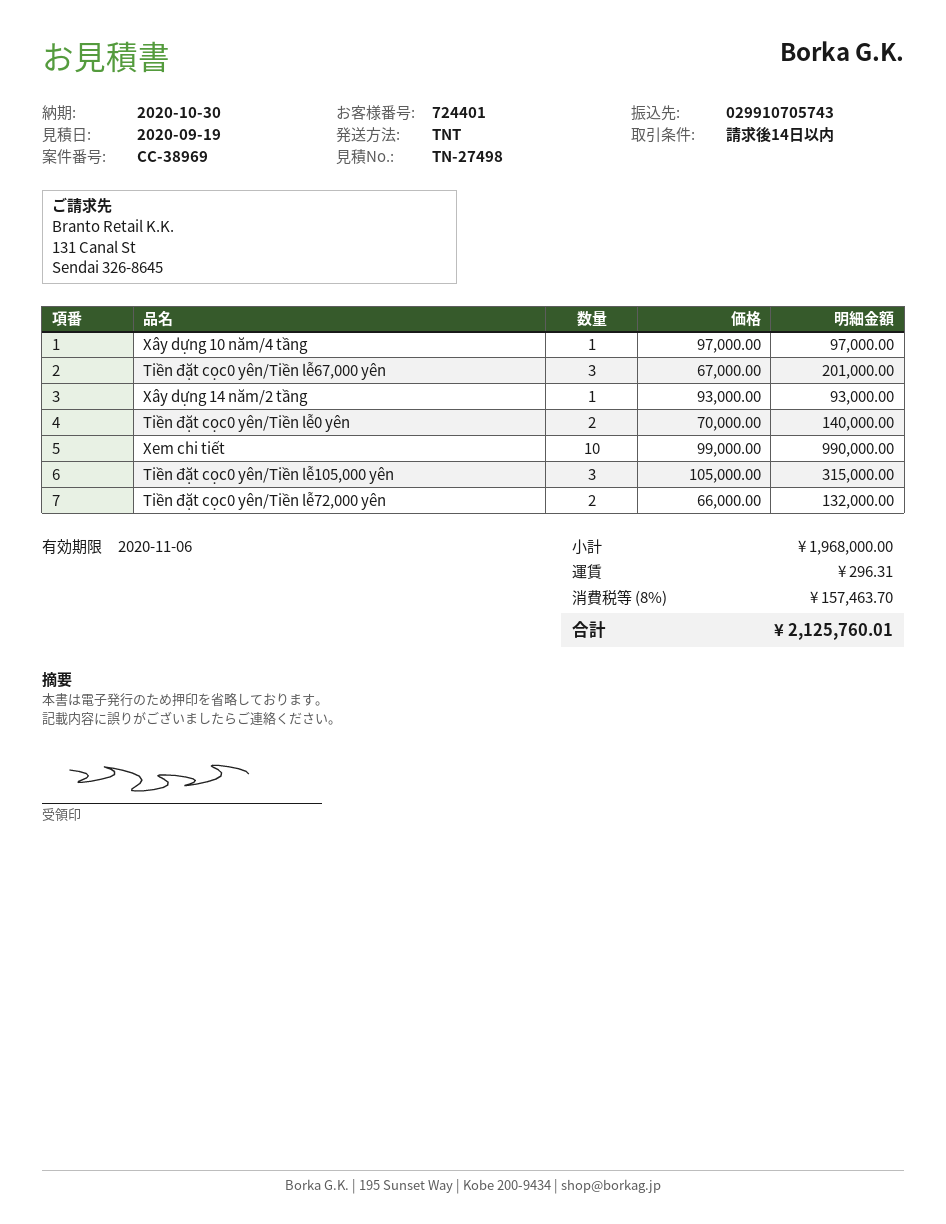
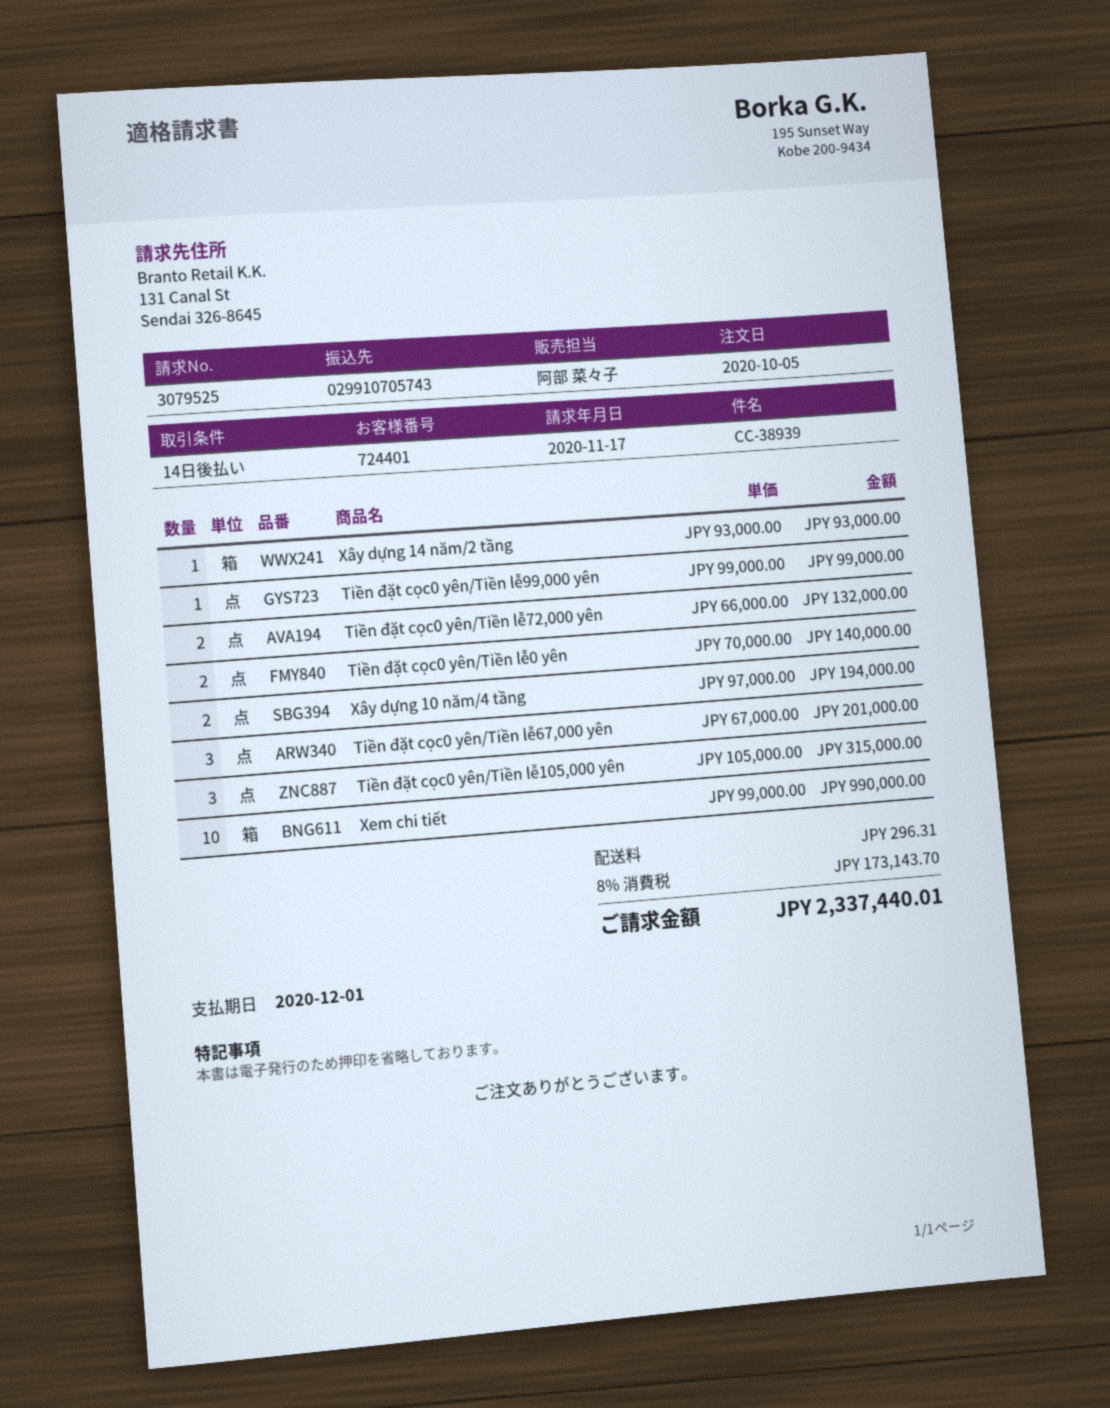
reference: CC-38969 -> CC-38939
Xây dựng 10 năm/4 tầng: 1 x 97000.00 = 97000.00 -> 2 x 97000.00 = 194000.00
Tiền đặt cọc0 yên/Tiền lễ99,000 yên: none -> 1 x 99000.00 = 99000.00
tax: 8% = 157463.70 -> 8% = 173143.70
total: 2125760.01 -> 2337440.01

